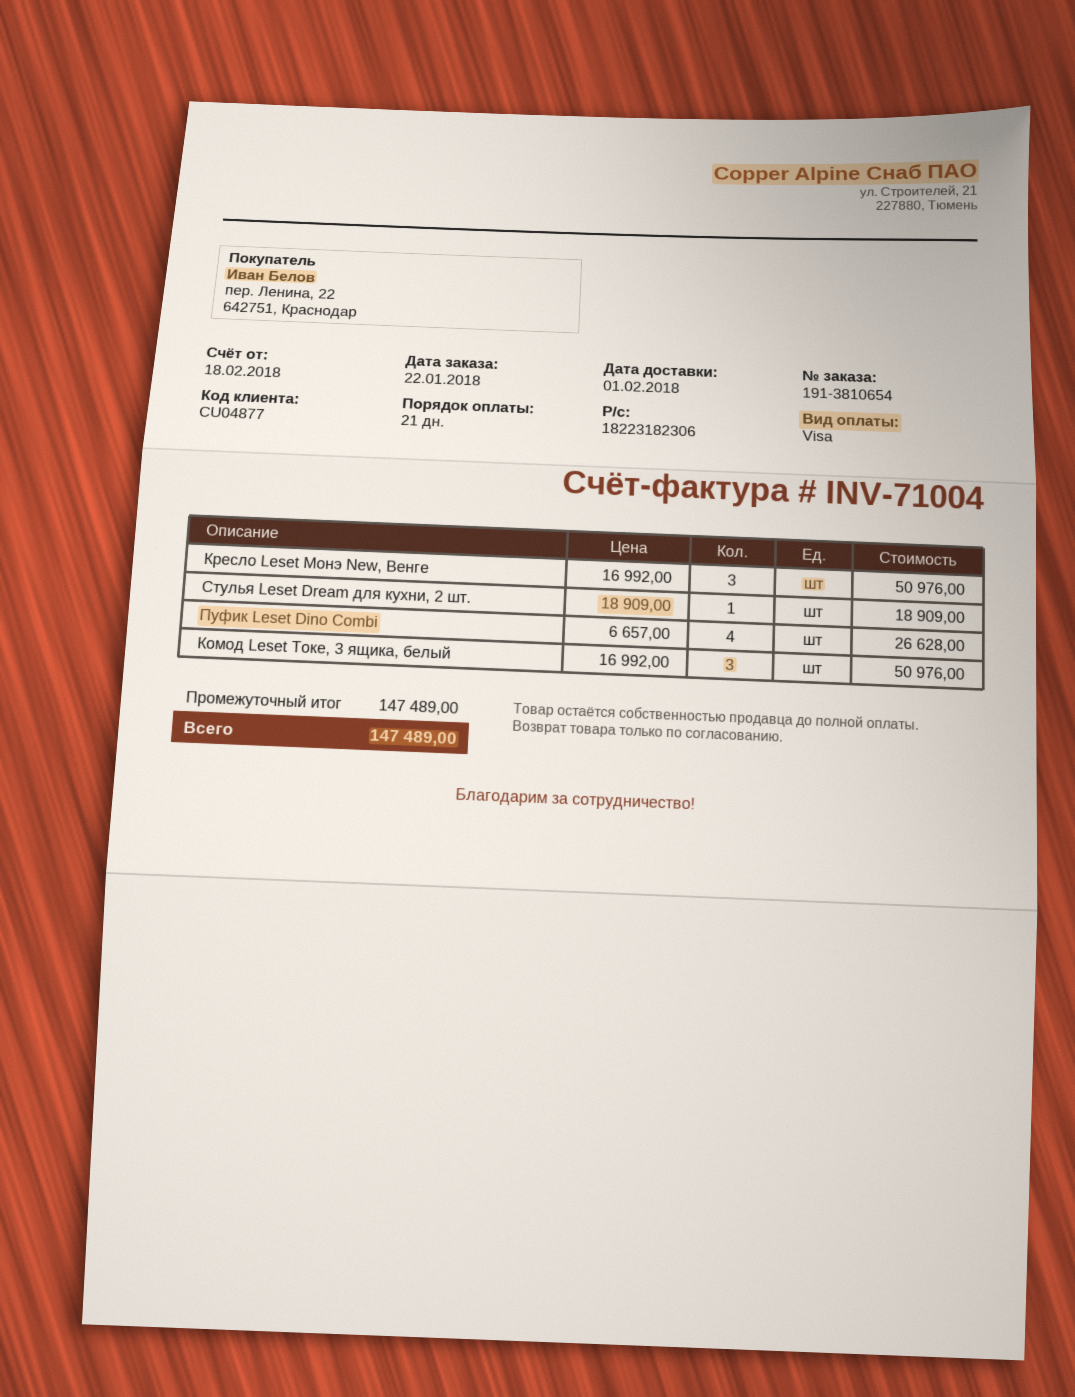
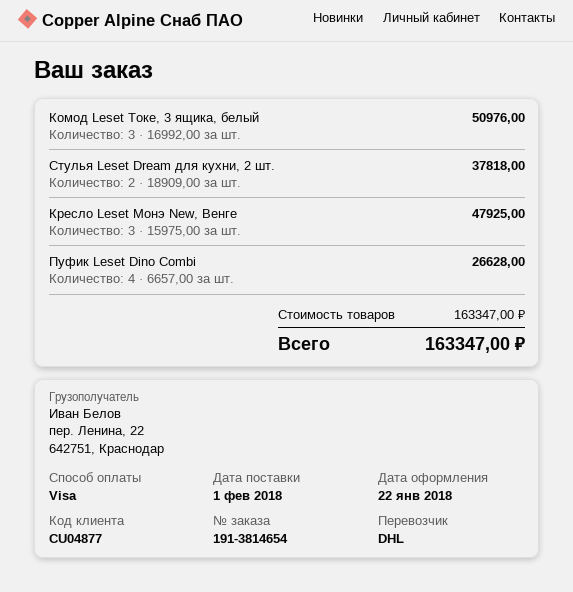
order number: 191-3810654 -> 191-3814654
Кресло Leset Монэ New, Венге: 3 x 16992.00 = 50976.00 -> 3 x 15975.00 = 47925.00
Стулья Leset Dream для кухни, 2 шт.: 1 x 18909.00 = 18909.00 -> 2 x 18909.00 = 37818.00
subtotal: 147489.00 -> 163347.00
total: 147489.00 -> 163347.00

